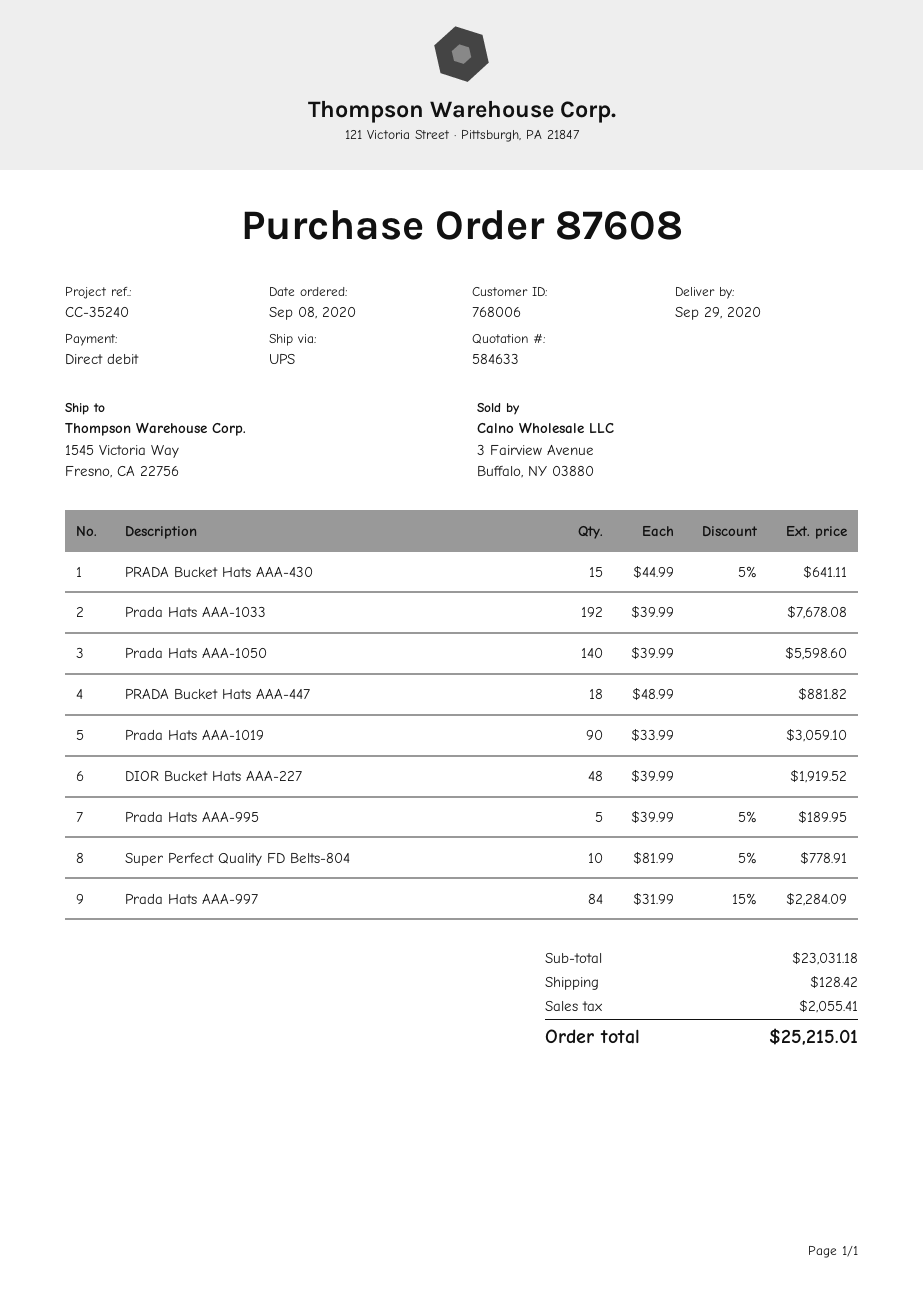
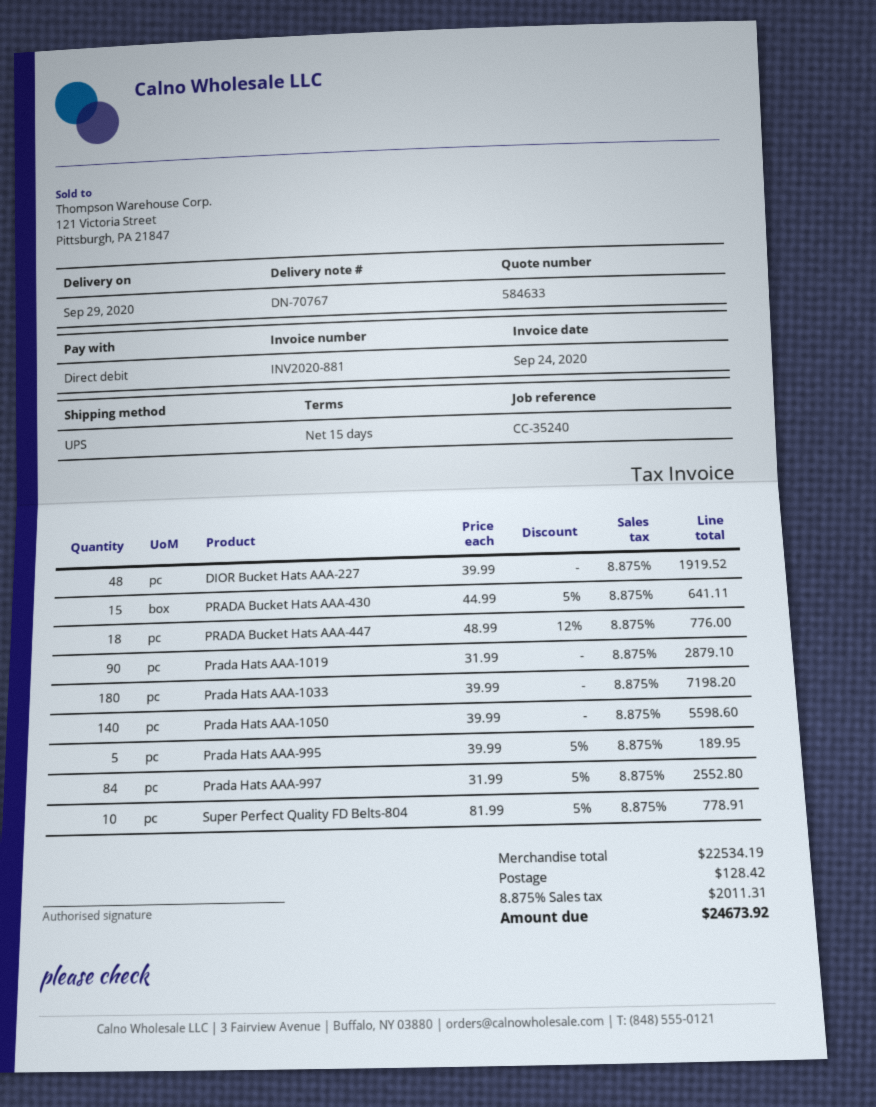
Prada Hats AAA-1033: 192 x 39.99 = 7678.08 -> 180 x 39.99 = 7198.20
PRADA Bucket Hats AAA-447: 18 x 48.99 = 881.82 -> 18 x 48.99 - 12% = 776.00
Prada Hats AAA-1019: 90 x 33.99 = 3059.10 -> 90 x 31.99 = 2879.10
Prada Hats AAA-997: 84 x 31.99 - 15% = 2284.09 -> 84 x 31.99 - 5% = 2552.80
subtotal: 23031.18 -> 22534.19
tax: 2055.41 -> 2011.31
total: 25215.01 -> 24673.92

